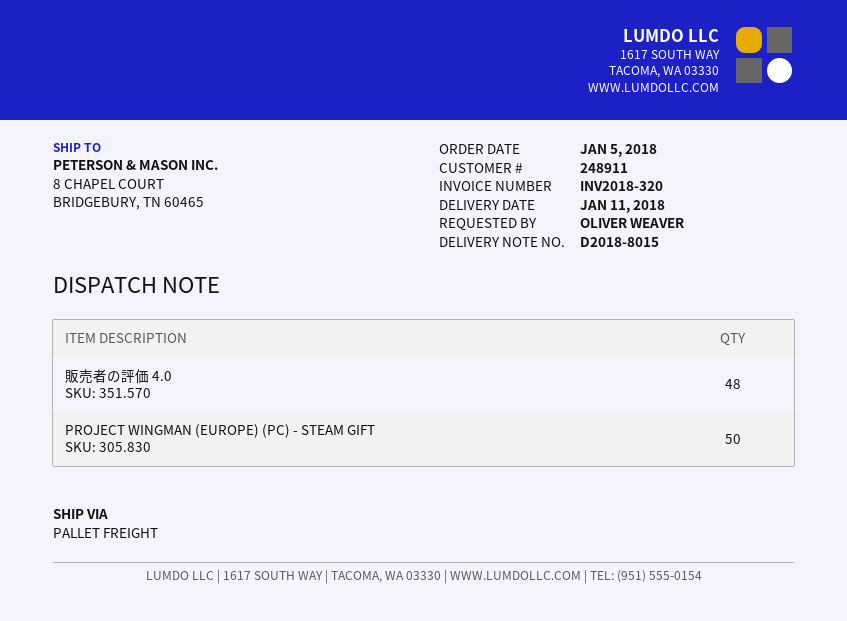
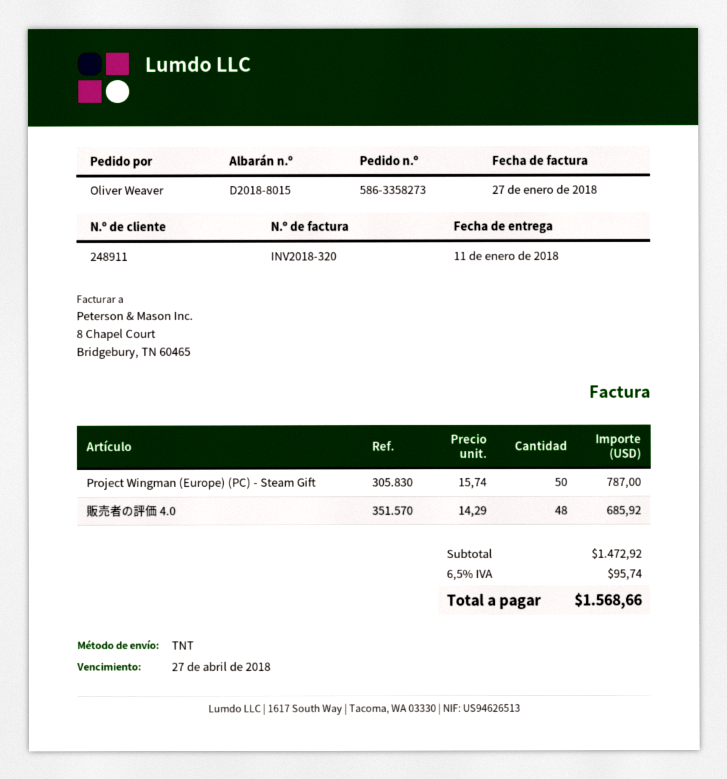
shipping method: pallet freight -> TNT

